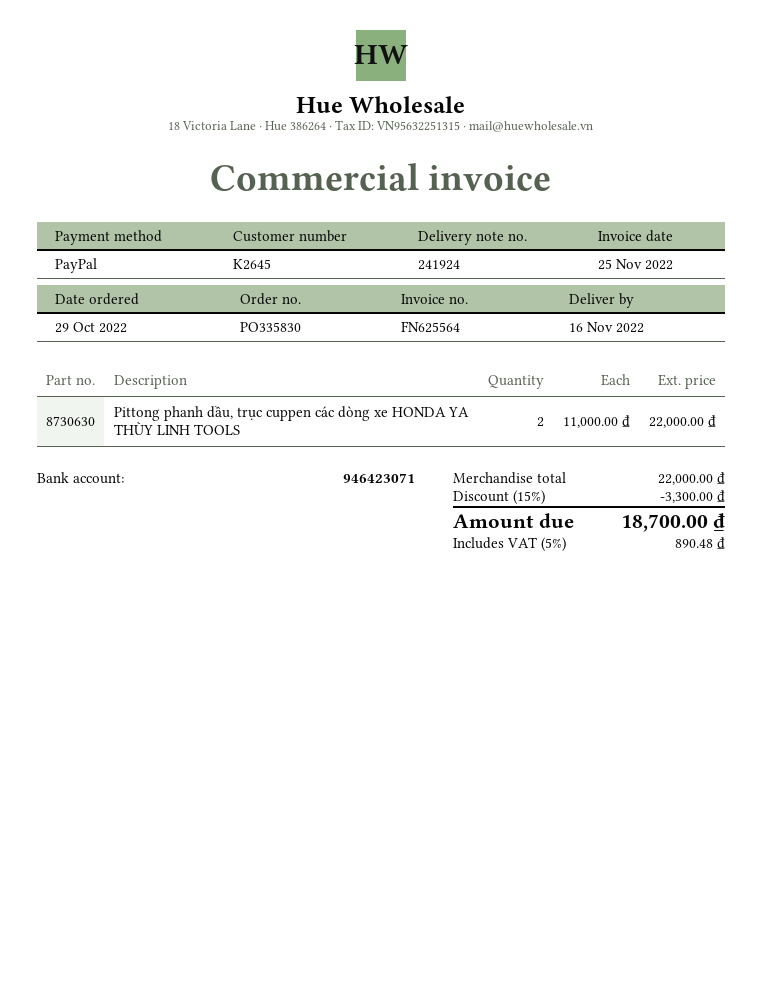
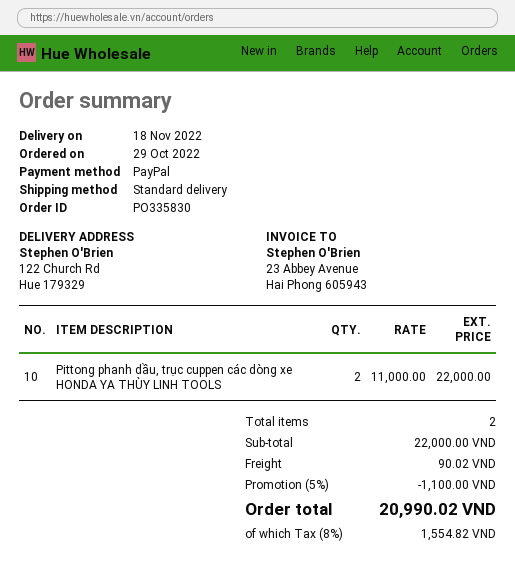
delivery date: 2022-11-16 -> 2022-11-18
discount: 15% = 3300.00 -> 5% = 1100.00
shipping: none -> 90.02
tax: 5% = 890.48 -> 8% = 1554.82
total: 18700.00 -> 20990.02

